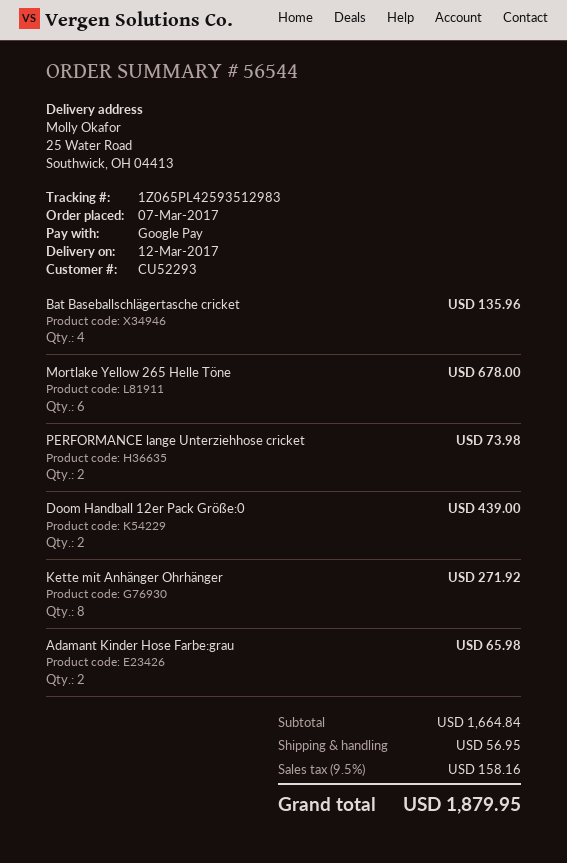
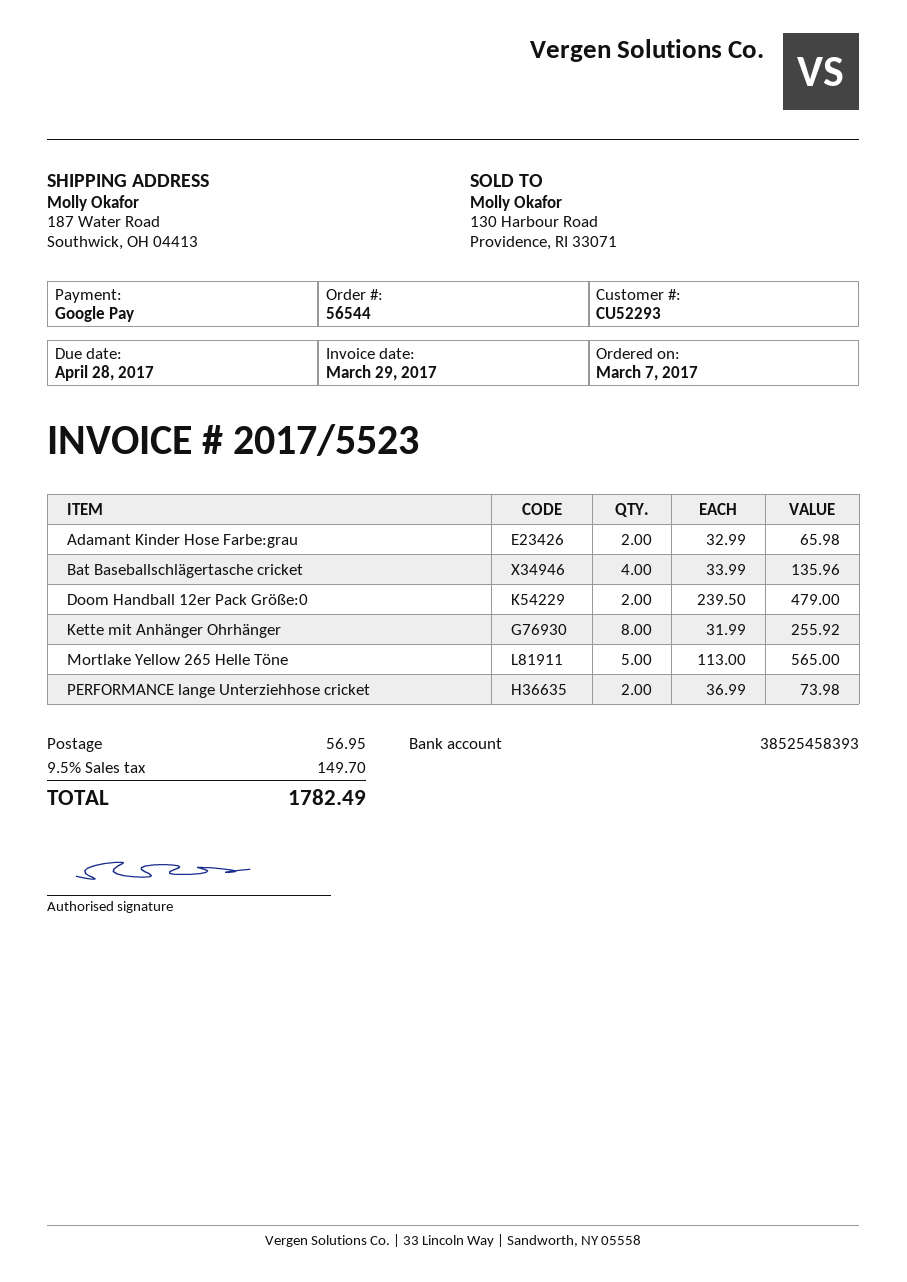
ship to: 25 Water Road, Southwick, OH 04413 -> 187 Water Road, Southwick, OH 04413
Mortlake Yellow 265 Helle Töne: 6 for 678.00 -> 5 for 565.00
Doom Handball 12er Pack Größe:0: 2 for 439.00 -> 2 for 479.00
Kette mit Anhänger Ohrhänger: 8 for 271.92 -> 8 for 255.92
tax: 9.5% = 158.16 -> 9.5% = 149.70
total: 1879.95 -> 1782.49

